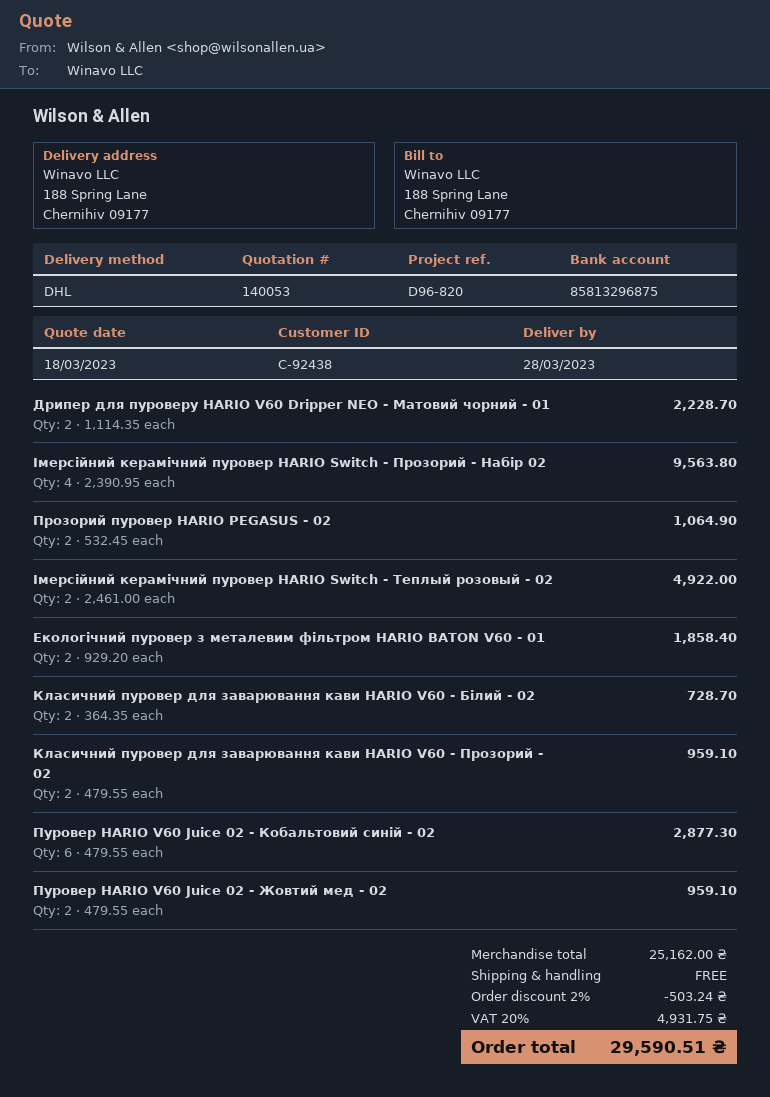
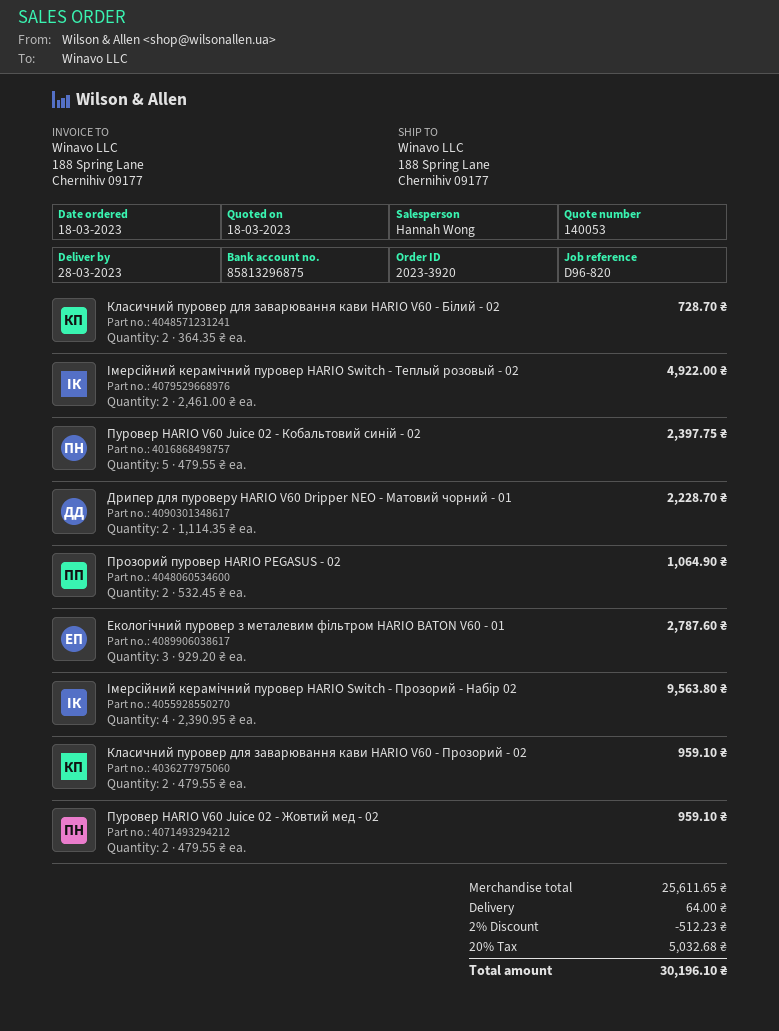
Екологічний пуровер з металевим фільтром HARIO BATON V60 - 01: 2 x 929.20 = 1858.40 -> 3 x 929.20 = 2787.60
Пуровер HARIO V60 Juice 02 - Кобальтовий синій - 02: 6 x 479.55 = 2877.30 -> 5 x 479.55 = 2397.75
subtotal: 25162.00 -> 25611.65
discount: 2% = 503.24 -> 2% = 512.23
shipping: 0.00 -> 64.00
tax: 20% = 4931.75 -> 20% = 5032.68
total: 29590.51 -> 30196.10

